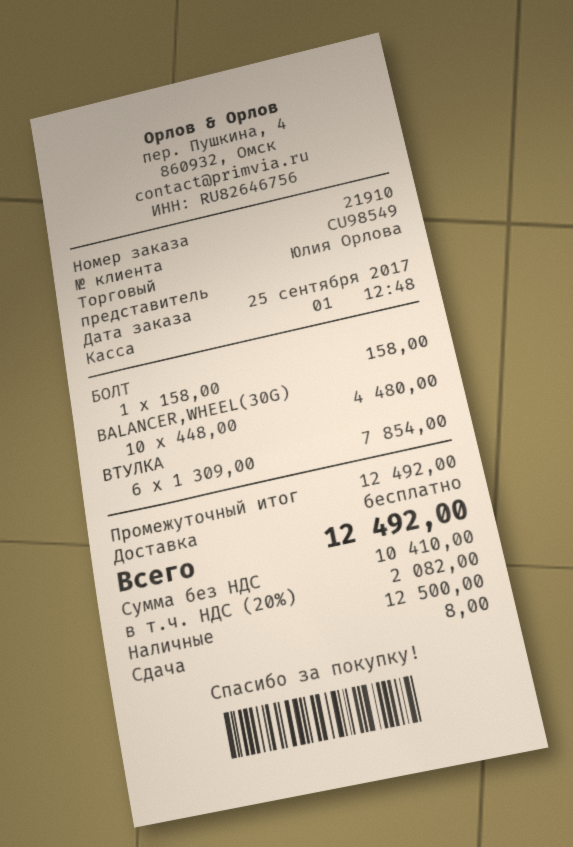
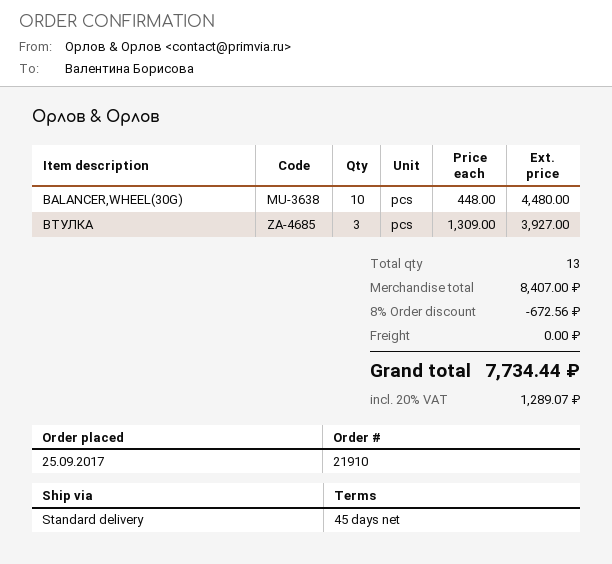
БОЛТ: 1 x 158.00 = 158.00 -> none
ВТУЛКА: 6 x 1309.00 = 7854.00 -> 3 x 1309.00 = 3927.00
subtotal: 12492.00 -> 8407.00
discount: none -> 8% = 672.56
tax: 20% = 2082.00 -> 20% = 1289.07
total: 12492.00 -> 7734.44

